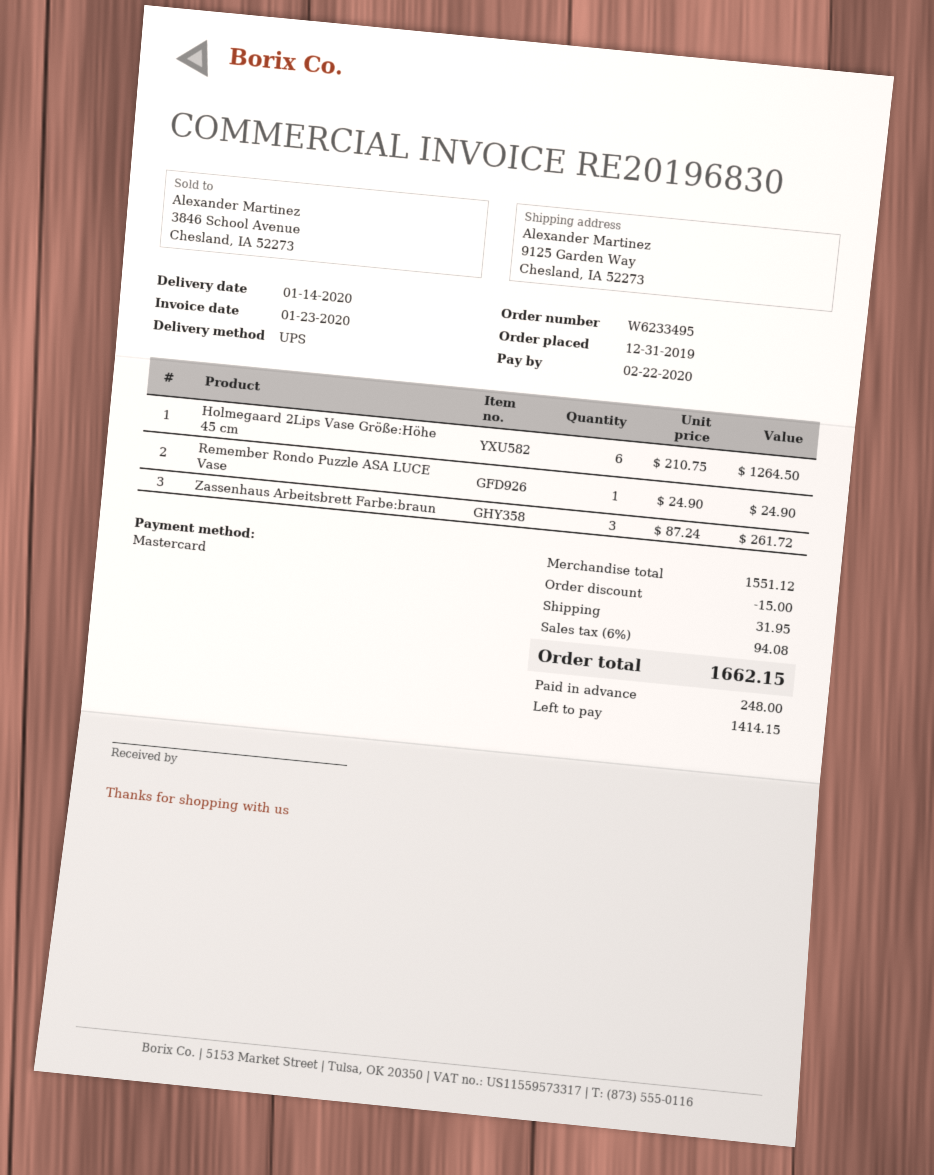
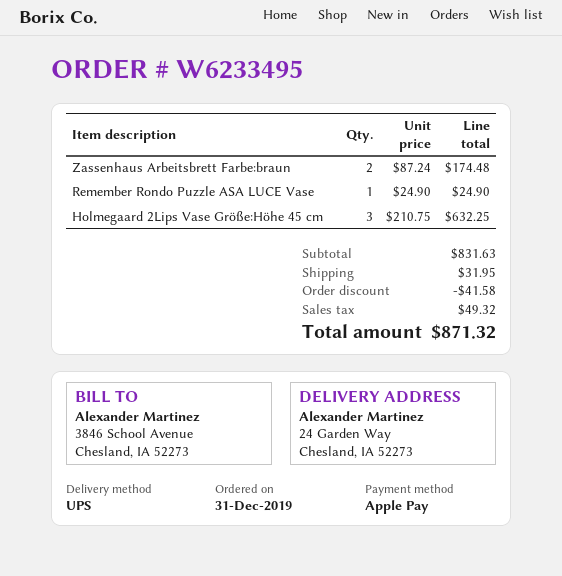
payment method: Mastercard -> Apple Pay
ship to: 9125 Garden Way, Chesland, IA 52273 -> 24 Garden Way, Chesland, IA 52273
Holmegaard 2Lips Vase Größe:Höhe 45 cm: 6 x 210.75 = 1264.50 -> 3 x 210.75 = 632.25
Zassenhaus Arbeitsbrett Farbe:braun: 3 x 87.24 = 261.72 -> 2 x 87.24 = 174.48
subtotal: 1551.12 -> 831.63
discount: 15.00 -> 41.58
tax: 94.08 -> 49.32
total: 1662.15 -> 871.32

